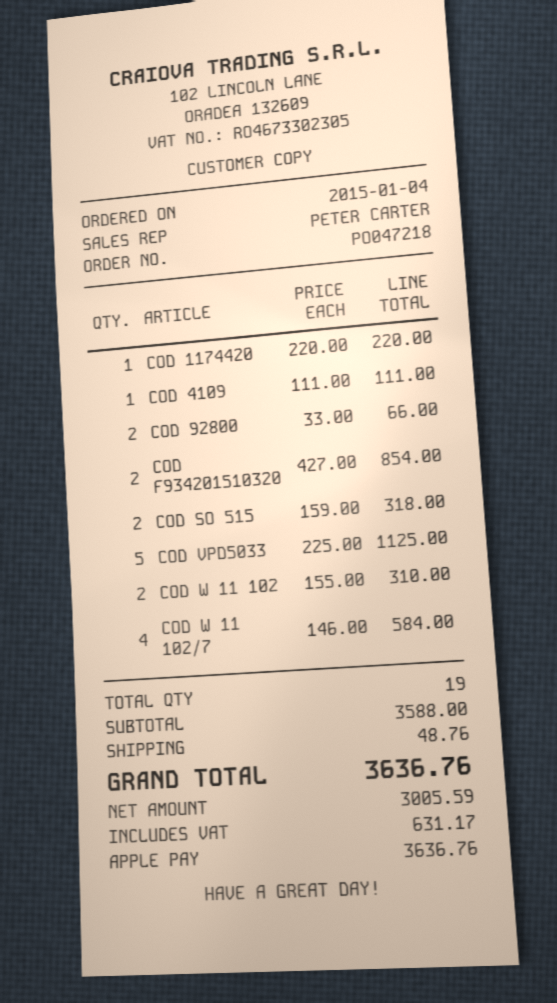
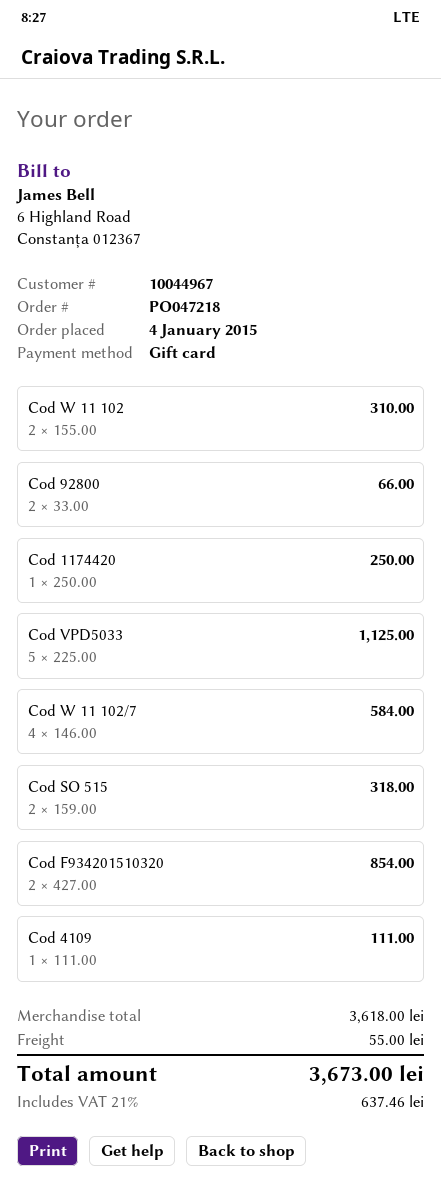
payment method: Apple Pay -> gift card
COD 1174420: 1 x 220.00 = 220.00 -> 1 x 250.00 = 250.00
subtotal: 3588.00 -> 3618.00
shipping: 48.76 -> 55.00
tax: 631.17 -> 637.46
total: 3636.76 -> 3673.00

